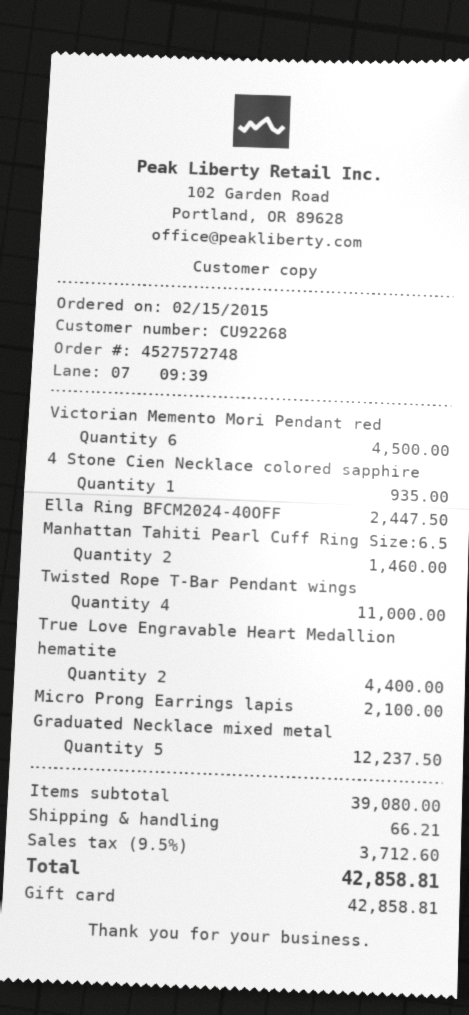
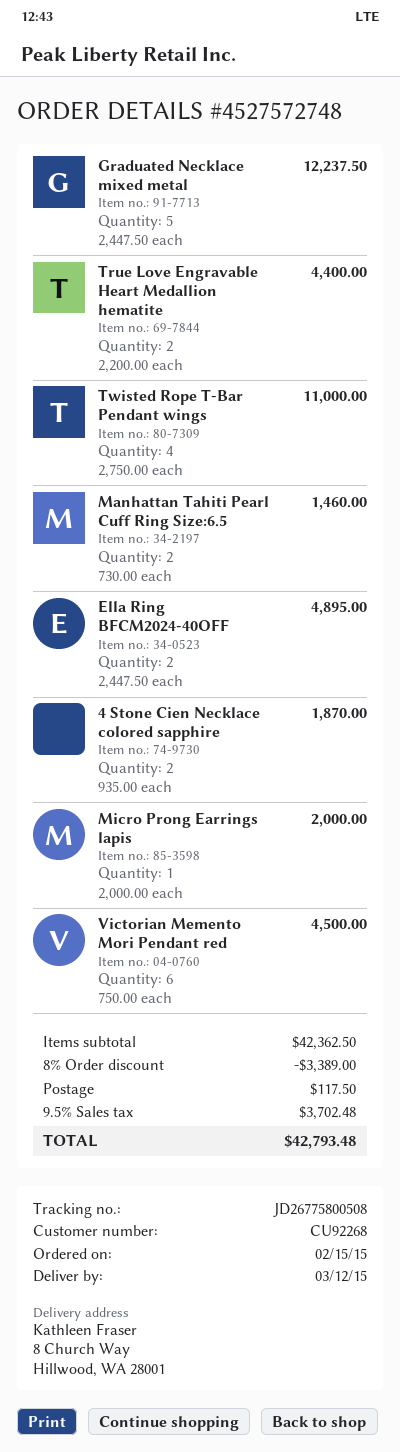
4 Stone Cien Necklace colored sapphire: 1 for 935.00 -> 2 for 1870.00
Ella Ring BFCM2024-40OFF: 1 for 2447.50 -> 2 for 4895.00
Micro Prong Earrings lapis: 1 for 2100.00 -> 1 for 2000.00
subtotal: 39080.00 -> 42362.50
discount: none -> 8% = 3389.00
shipping: 66.21 -> 117.50
tax: 9.5% = 3712.60 -> 9.5% = 3702.48
total: 42858.81 -> 42793.48

